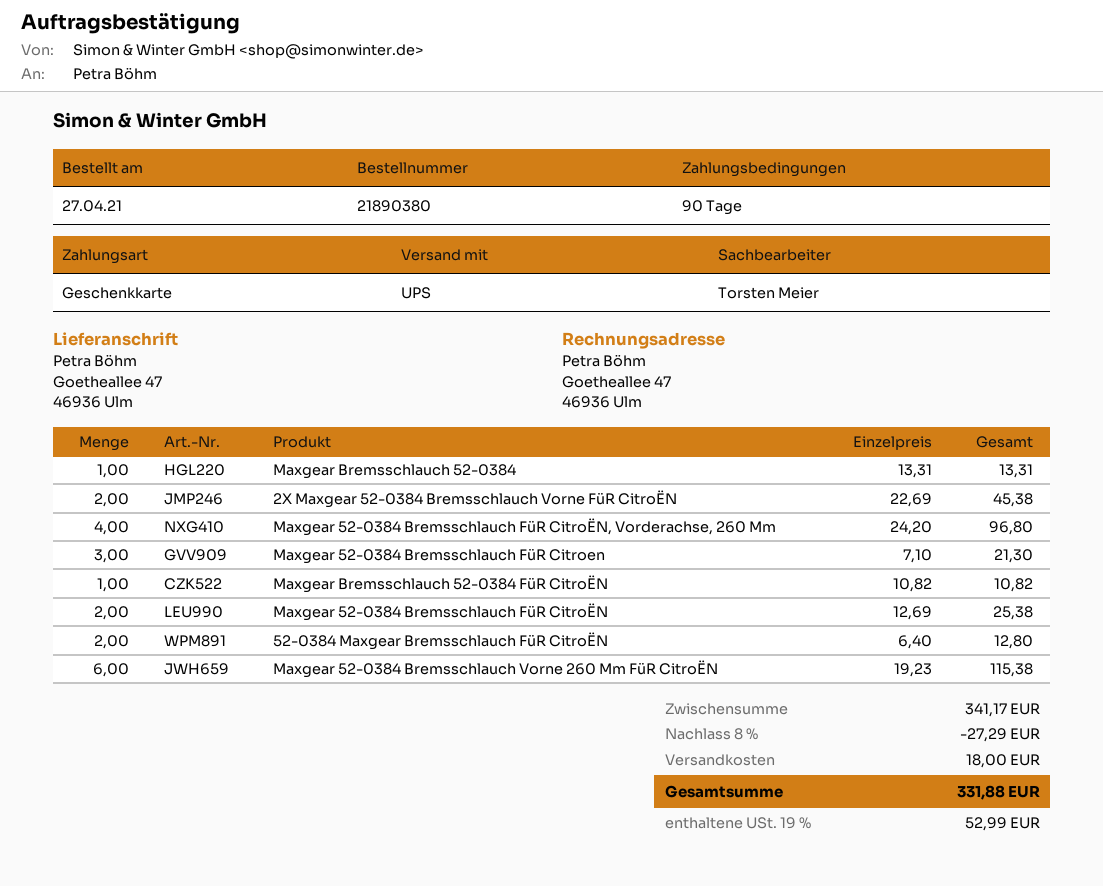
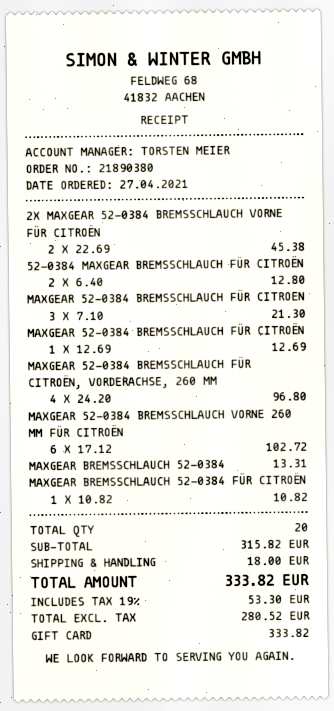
Maxgear 52-0384 Bremsschlauch FüR CitroËN: 2 x 12.69 = 25.38 -> 1 x 12.69 = 12.69
Maxgear 52-0384 Bremsschlauch Vorne 260 Mm FüR CitroËN: 6 x 19.23 = 115.38 -> 6 x 17.12 = 102.72
subtotal: 341.17 -> 315.82
discount: 8% = 27.29 -> none
tax: 19% = 52.99 -> 19% = 53.30
total: 331.88 -> 333.82

